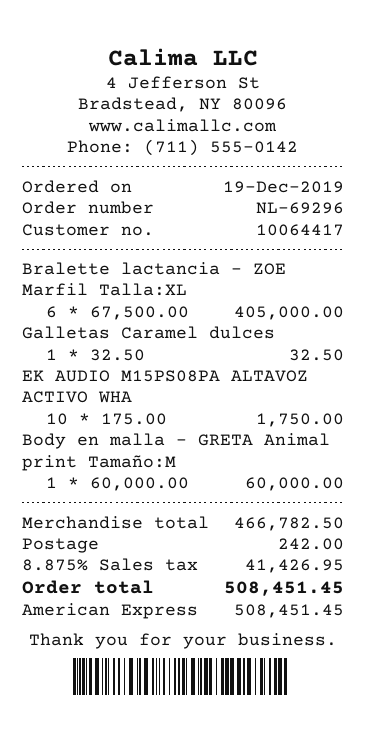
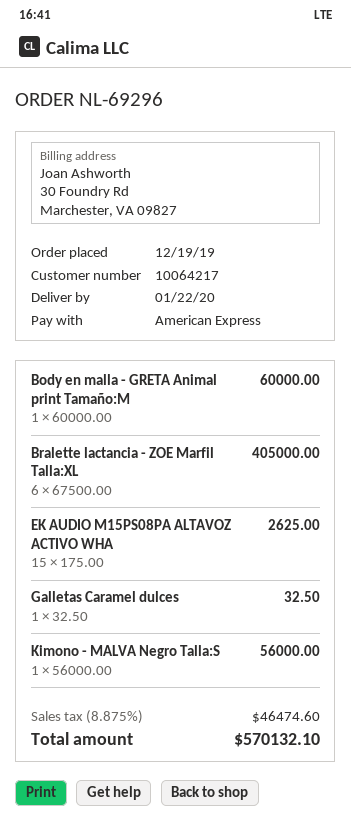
customer number: 10064417 -> 10064217
EK AUDIO M15PS08PA ALTAVOZ ACTIVO WHA: 10 x 175.00 = 1750.00 -> 15 x 175.00 = 2625.00
Kimono - MALVA Negro Talla:S: none -> 1 x 56000.00 = 56000.00
shipping: 242.00 -> none
tax: 8.875% = 41426.95 -> 8.875% = 46474.60
total: 508451.45 -> 570132.10

